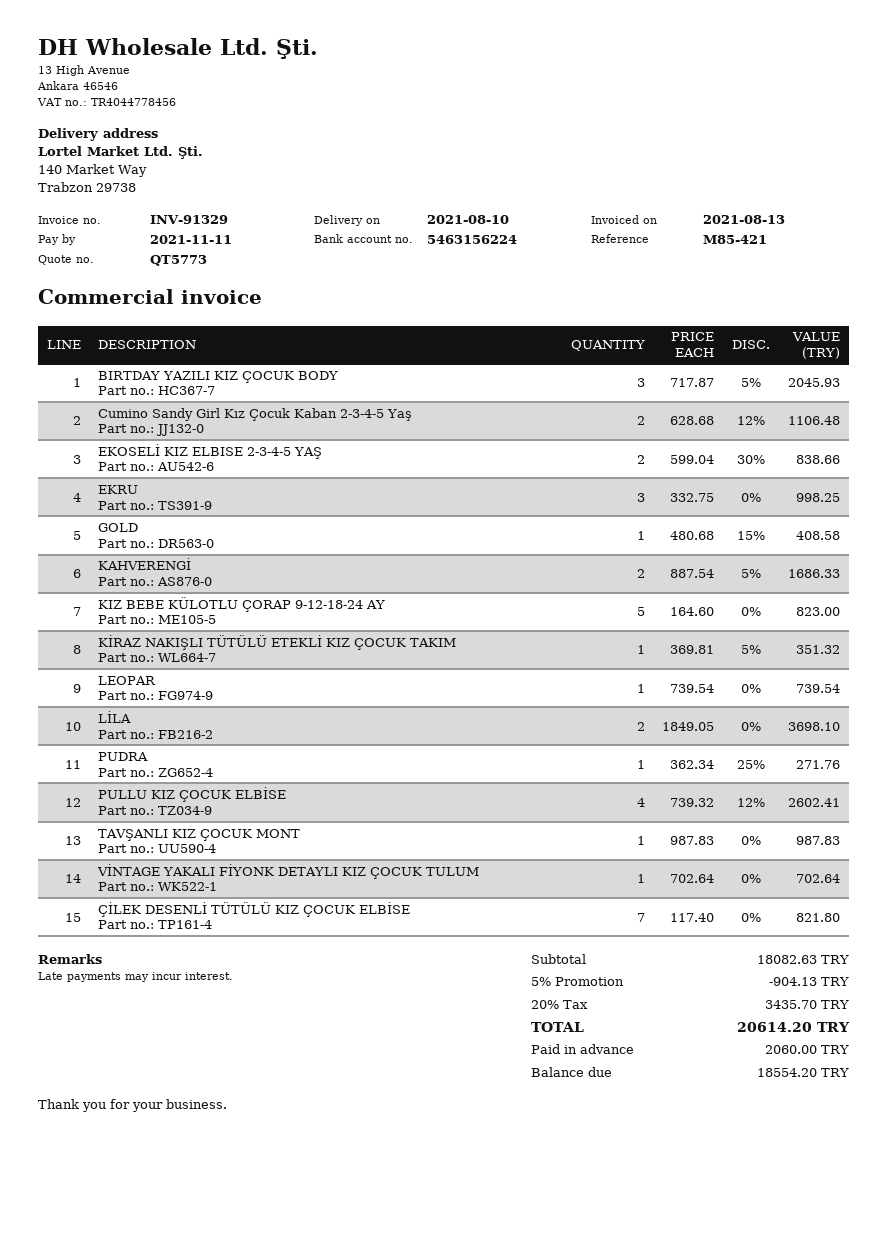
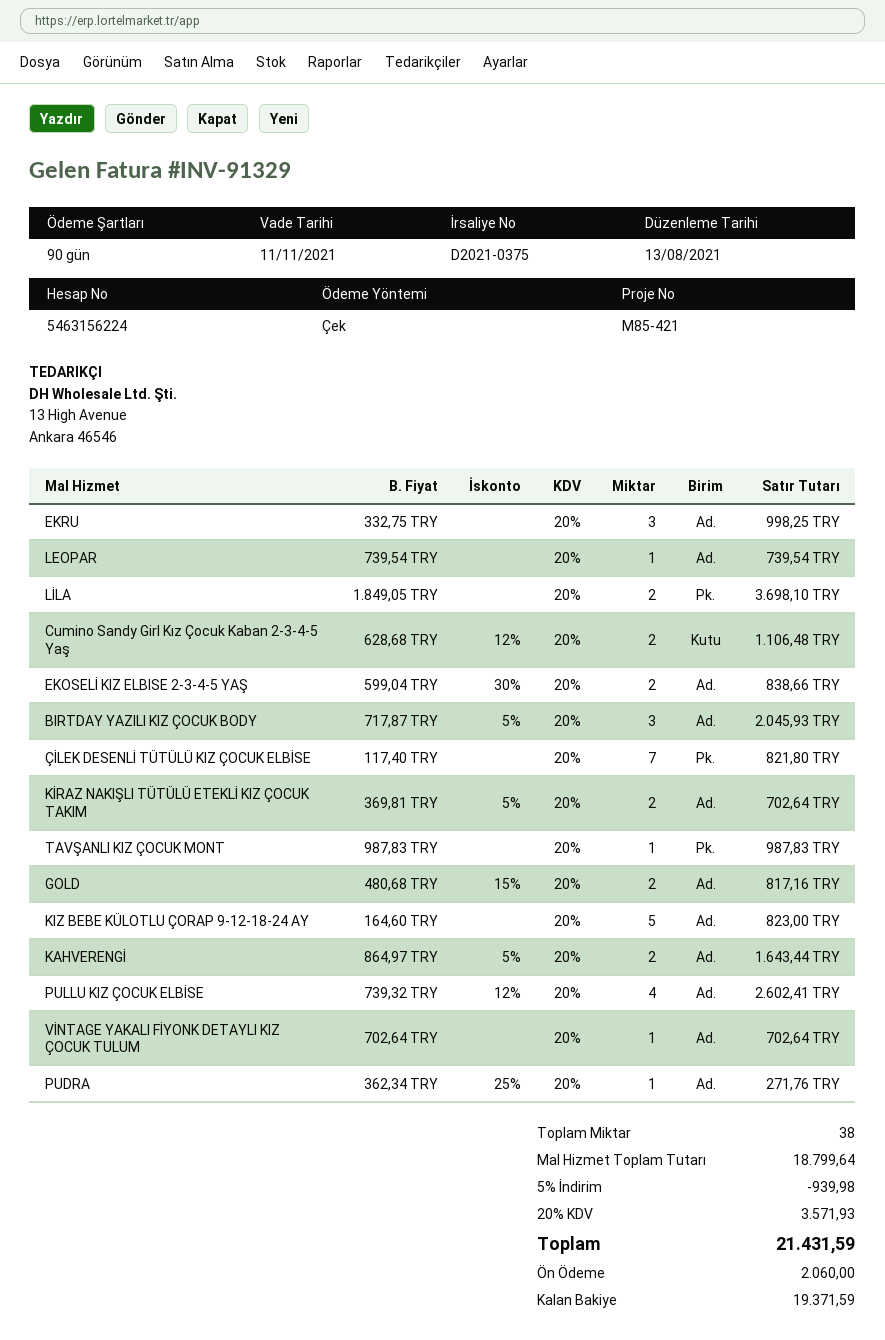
GOLD: 1 x 480.68 - 15% = 408.58 -> 2 x 480.68 - 15% = 817.16
KAHVERENGİ: 2 x 887.54 - 5% = 1686.33 -> 2 x 864.97 - 5% = 1643.44
KİRAZ NAKIŞLI TÜTÜLÜ ETEKLİ KIZ ÇOCUK TAKIM: 1 x 369.81 - 5% = 351.32 -> 2 x 369.81 - 5% = 702.64
subtotal: 18082.63 -> 18799.64
discount: 5% = 904.13 -> 5% = 939.98
tax: 20% = 3435.70 -> 20% = 3571.93
total: 20614.20 -> 21431.59
balance: 18554.20 -> 19371.59

